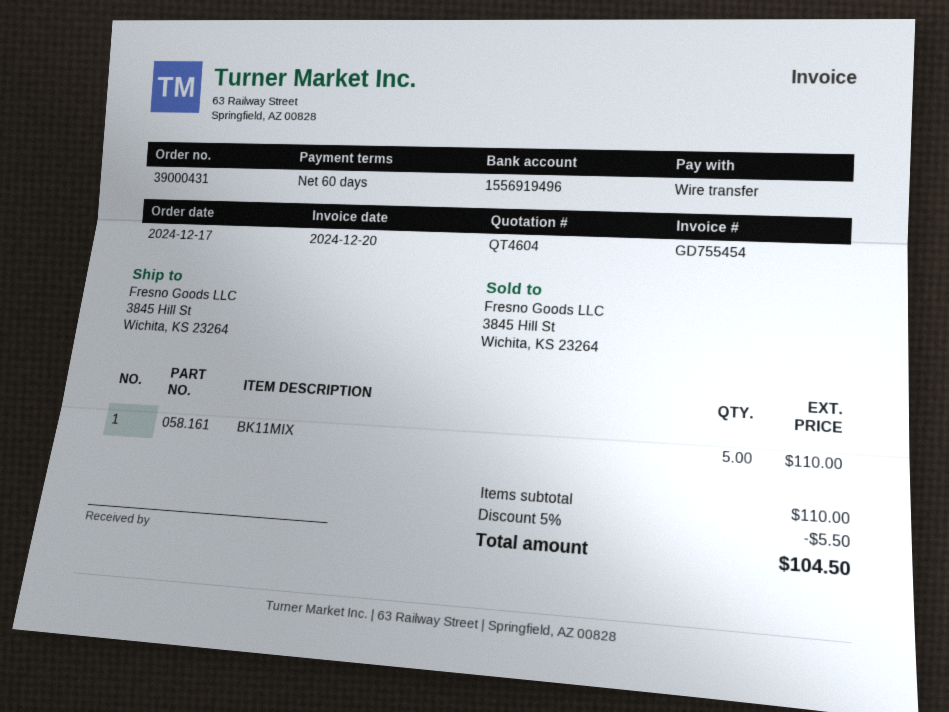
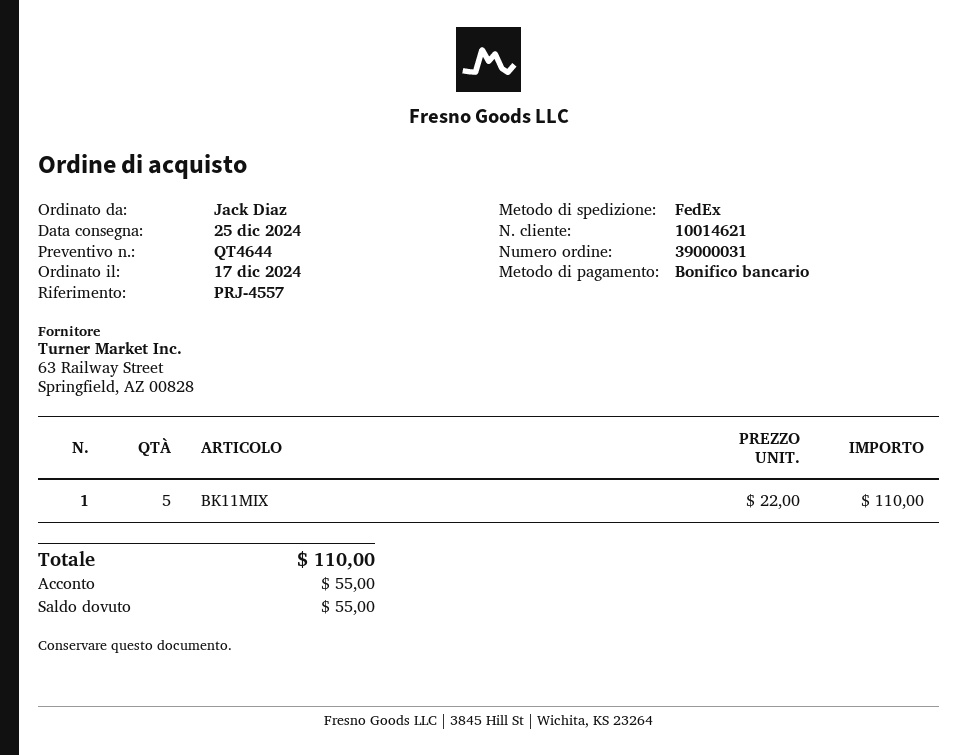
quote number: QT4604 -> QT4644
order number: 39000431 -> 39000031
discount: 5% = 5.50 -> none
total: 104.50 -> 110.00

